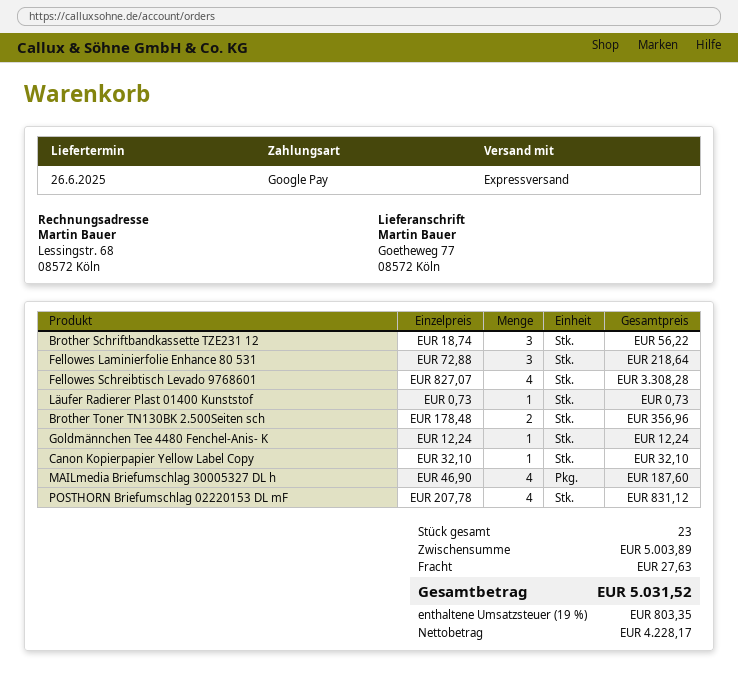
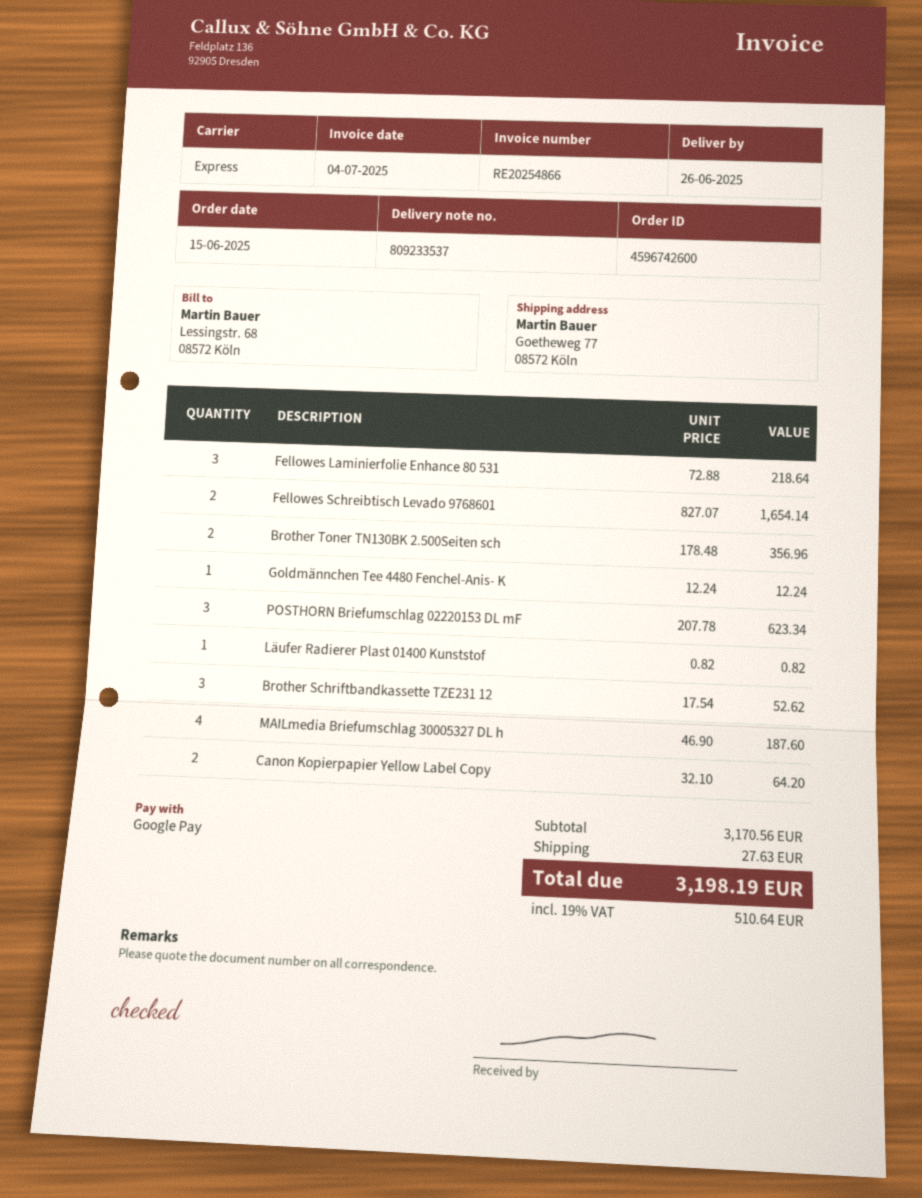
Brother Schriftbandkassette TZE231 12: 3 x 18.74 = 56.22 -> 3 x 17.54 = 52.62
Fellowes Schreibtisch Levado 9768601: 4 x 827.07 = 3308.28 -> 2 x 827.07 = 1654.14
Läufer Radierer Plast 01400 Kunststof: 1 x 0.73 = 0.73 -> 1 x 0.82 = 0.82
Canon Kopierpapier Yellow Label Copy: 1 x 32.10 = 32.10 -> 2 x 32.10 = 64.20
POSTHORN Briefumschlag 02220153 DL mF: 4 x 207.78 = 831.12 -> 3 x 207.78 = 623.34
subtotal: 5003.89 -> 3170.56
tax: 19% = 803.35 -> 19% = 510.64
total: 5031.52 -> 3198.19

